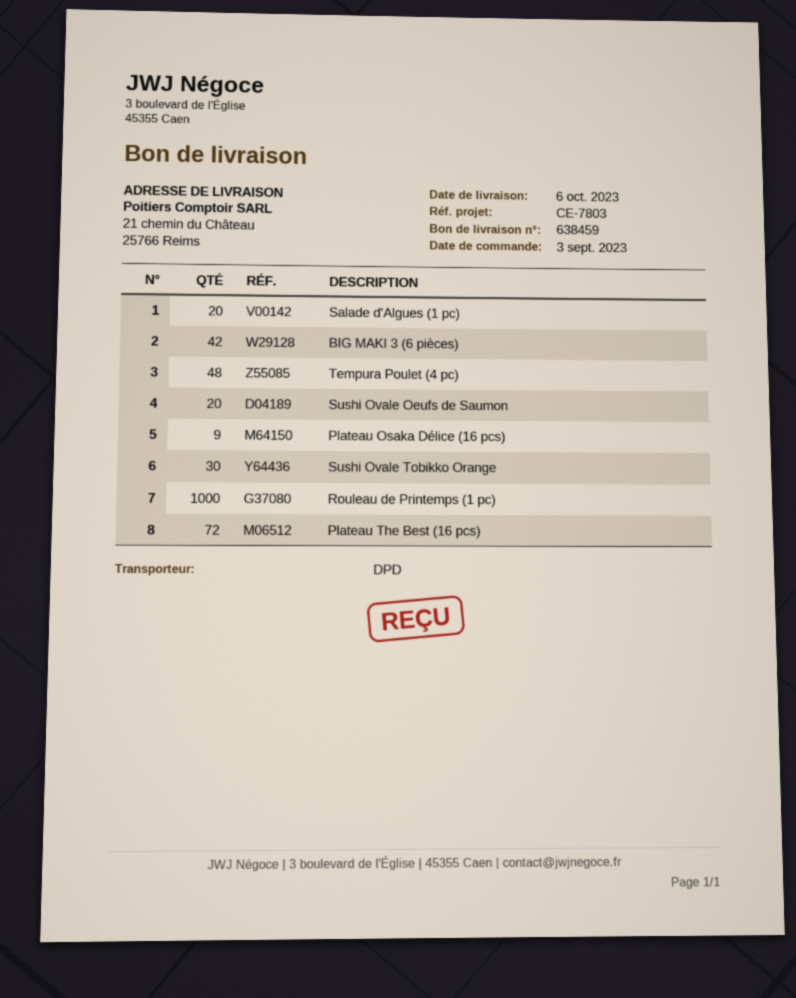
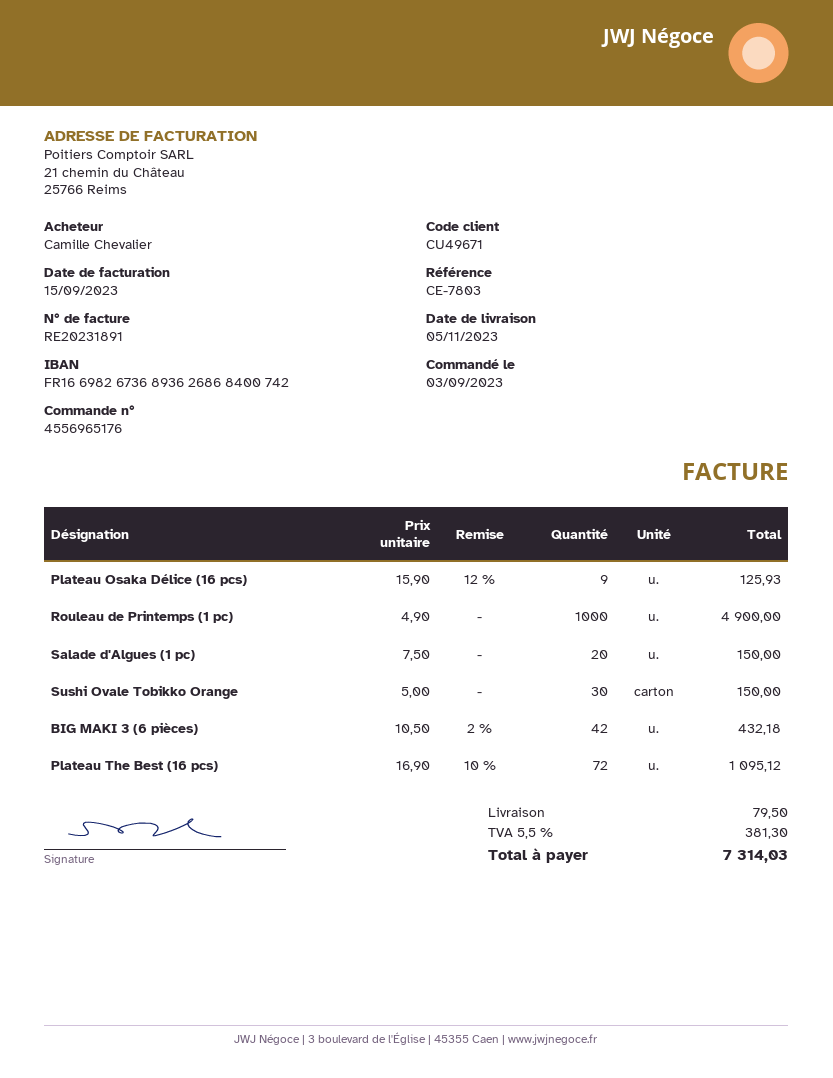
delivery date: 2023-10-06 -> 2023-11-05
Tempura Poulet (4 pc): 48 -> none
Sushi Ovale Oeufs de Saumon: 20 -> none

